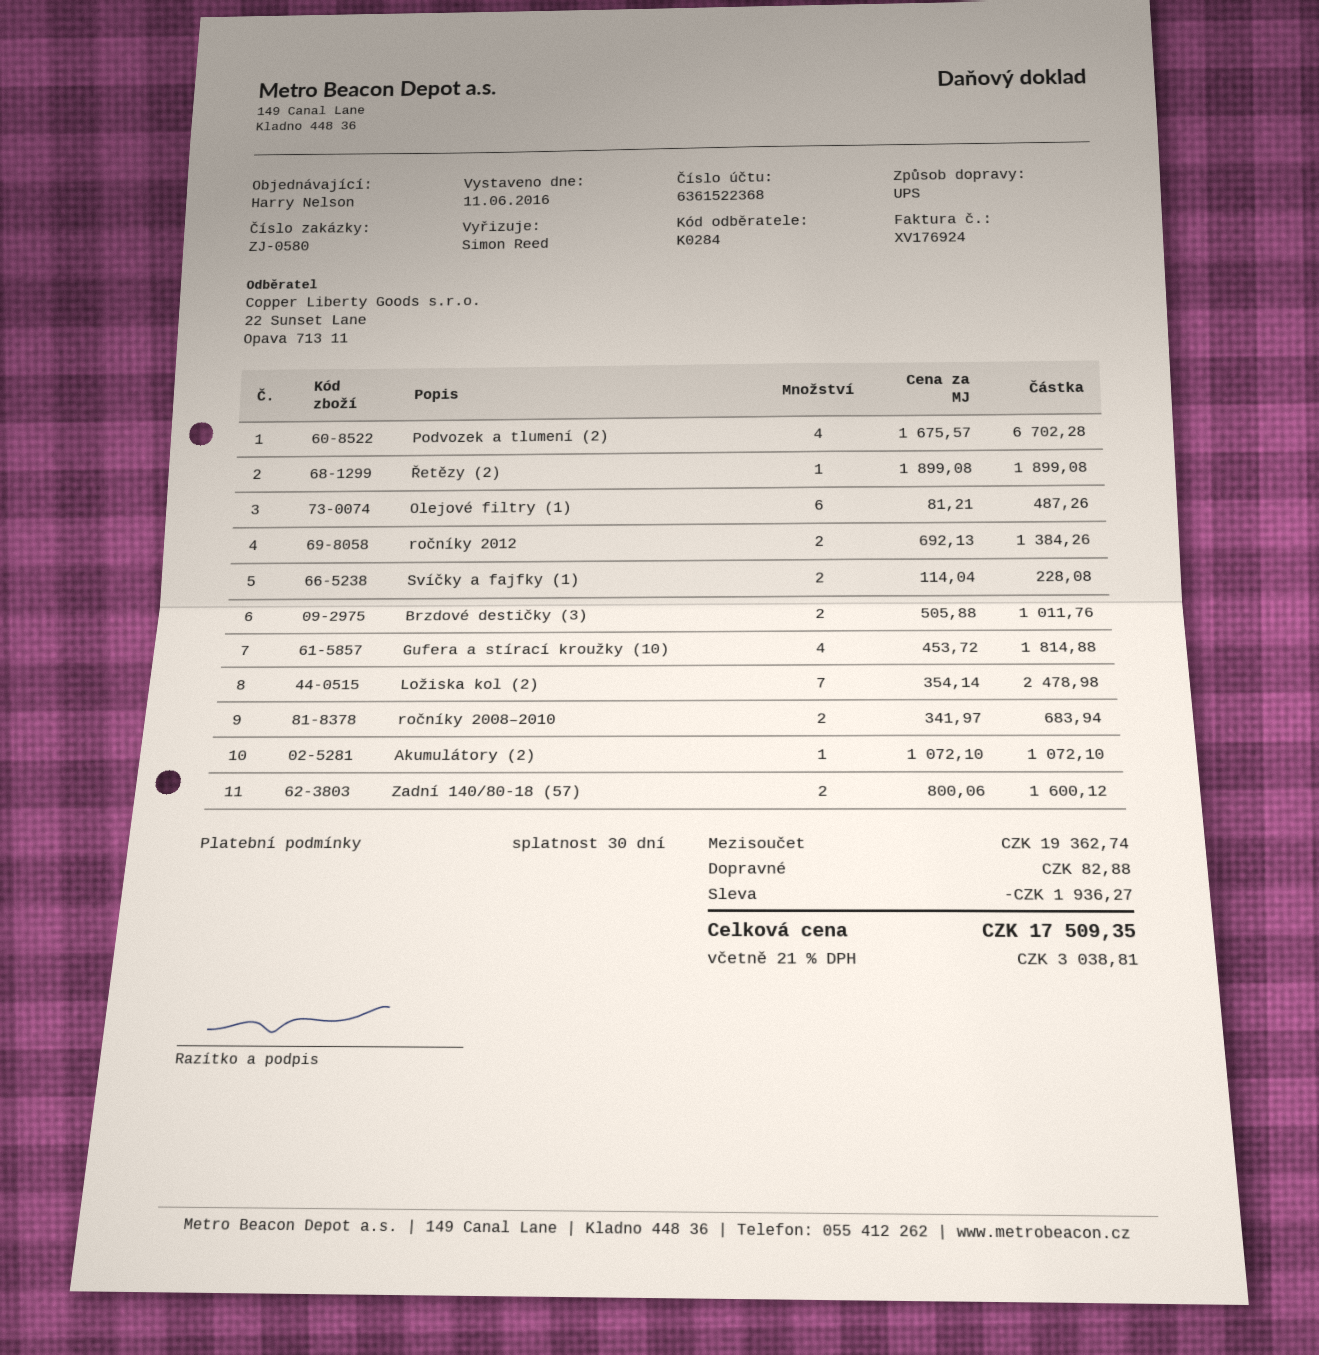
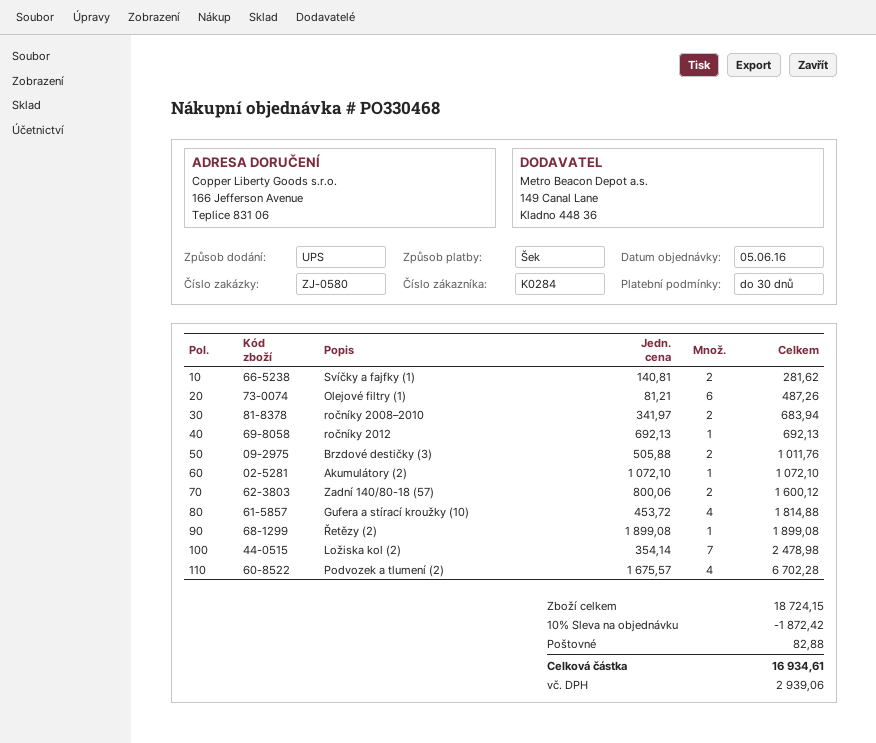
ročníky 2012: 2 x 692.13 = 1384.26 -> 1 x 692.13 = 692.13
Svíčky a fajfky (1): 2 x 114.04 = 228.08 -> 2 x 140.81 = 281.62
subtotal: 19362.74 -> 18724.15
discount: 1936.27 -> 1872.42
tax: 3038.81 -> 2939.06
total: 17509.35 -> 16934.61

